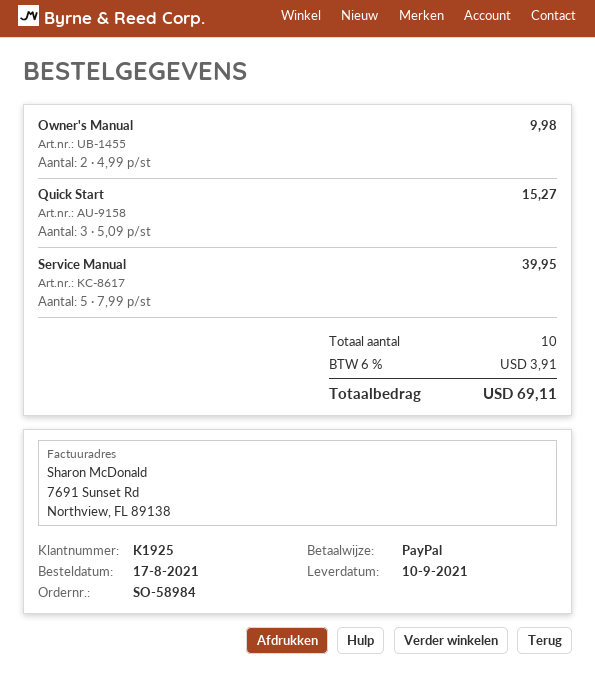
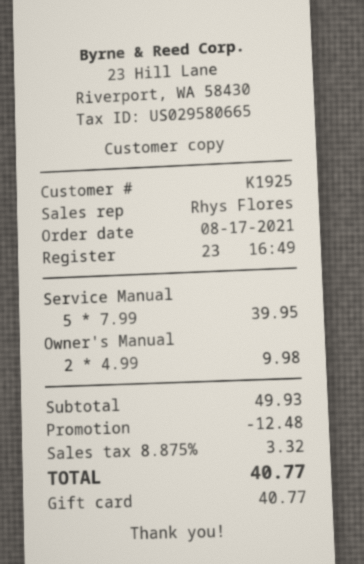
payment method: PayPal -> gift card
Quick Start: 3 x 5.09 = 15.27 -> none
discount: none -> 12.48
tax: 6% = 3.91 -> 8.875% = 3.32
total: 69.11 -> 40.77

